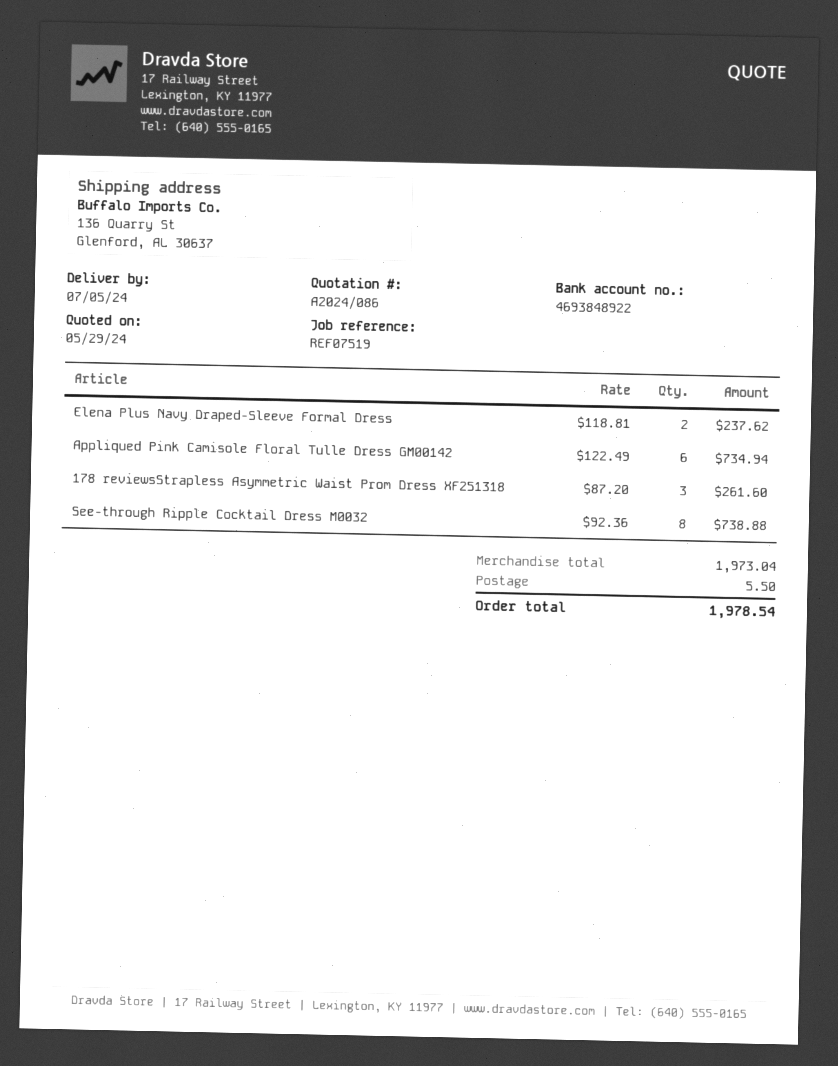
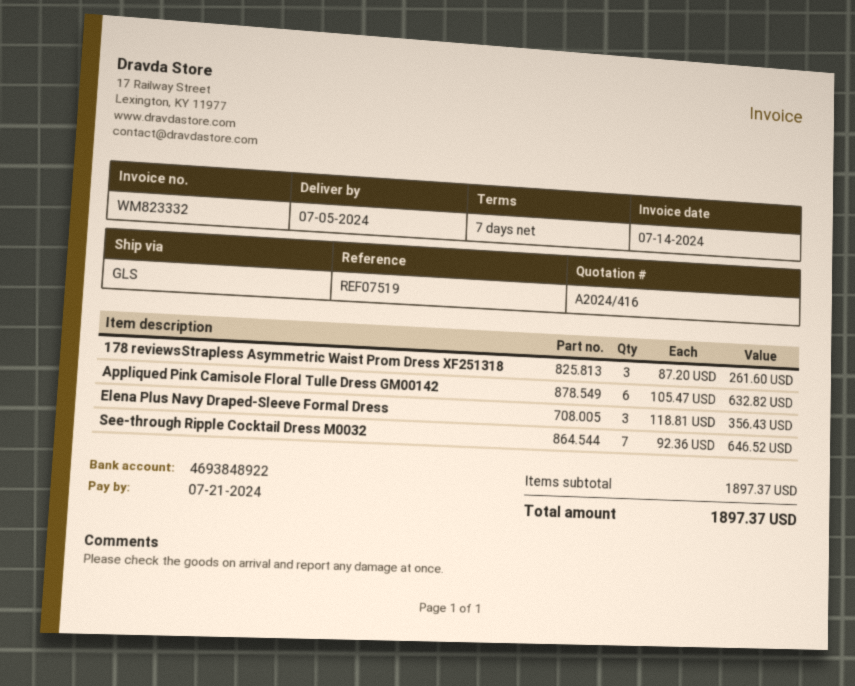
quote number: A2024/086 -> A2024/416
Elena Plus Navy Draped-Sleeve Formal Dress: 2 x 118.81 = 237.62 -> 3 x 118.81 = 356.43
Appliqued Pink Camisole Floral Tulle Dress GM00142: 6 x 122.49 = 734.94 -> 6 x 105.47 = 632.82
See-through Ripple Cocktail Dress M0032: 8 x 92.36 = 738.88 -> 7 x 92.36 = 646.52
subtotal: 1973.04 -> 1897.37
shipping: 5.50 -> none
total: 1978.54 -> 1897.37

